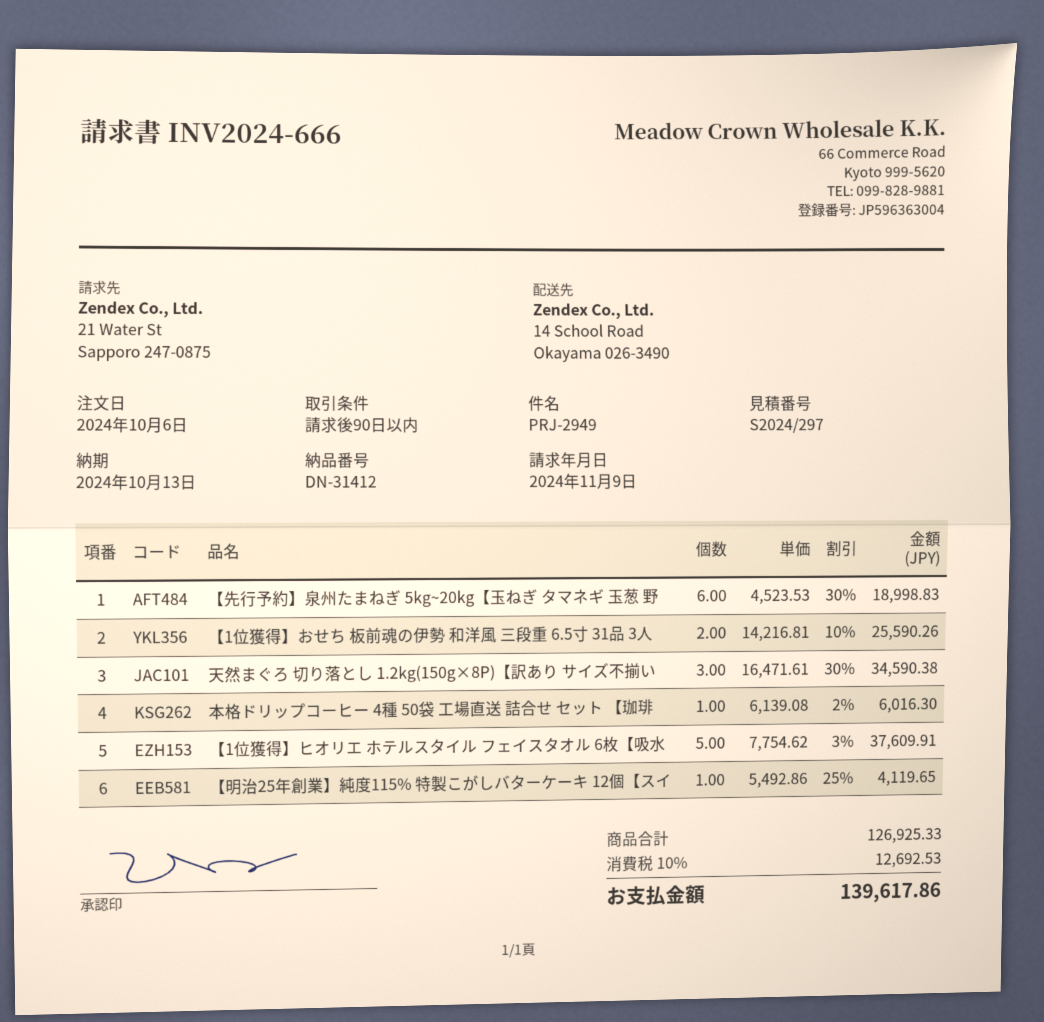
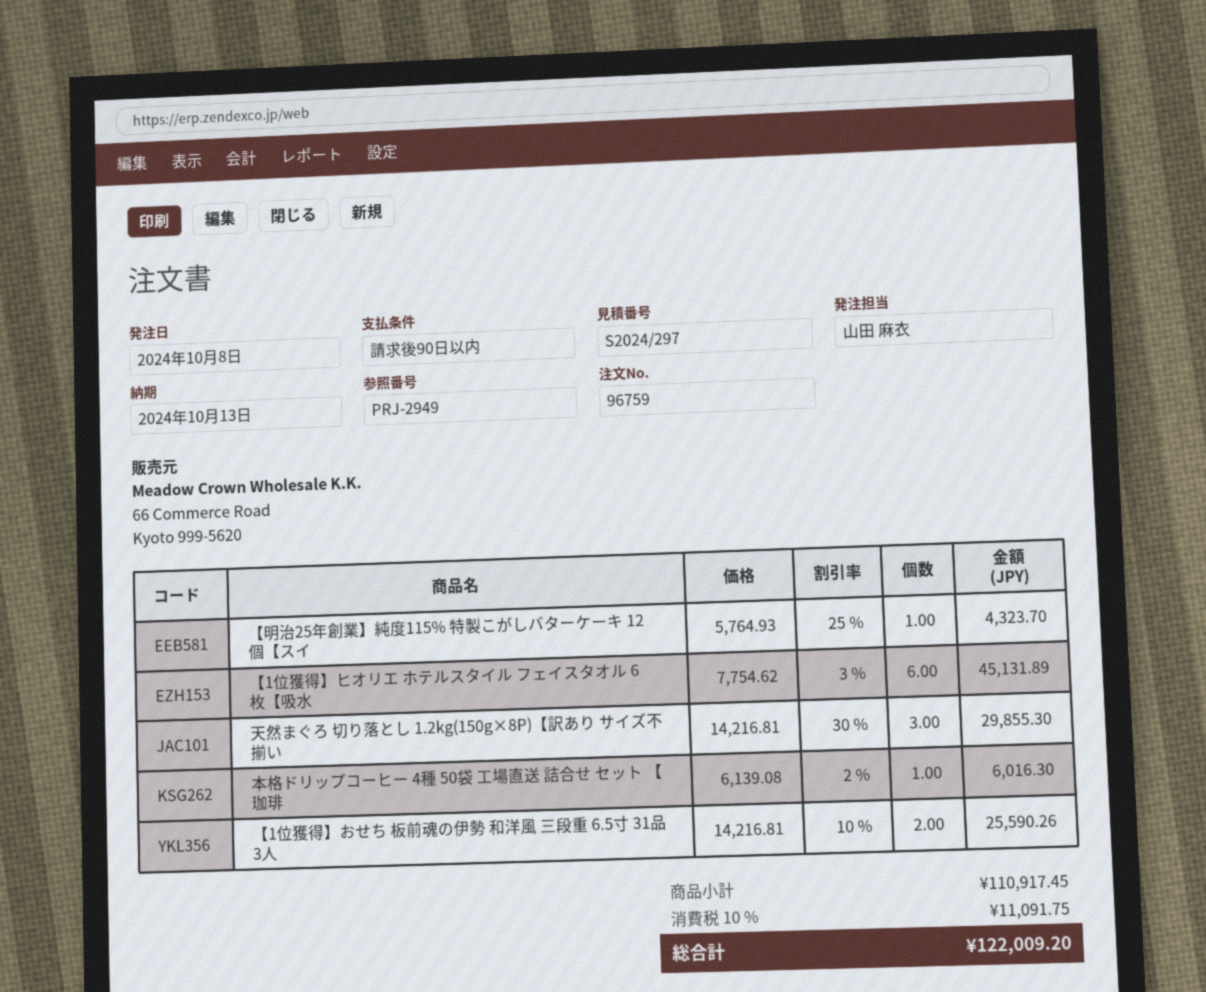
order date: 2024-10-06 -> 2024-10-08
【先行予約】泉州たまねぎ 5kg~20kg【玉ねぎ タマネギ 玉葱 野: 6 x 4523.53 - 30% = 18998.83 -> none
天然まぐろ 切り落とし 1.2kg(150g×8P)【訳あり サイズ不揃い: 3 x 16471.61 - 30% = 34590.38 -> 3 x 14216.81 - 30% = 29855.30
【1位獲得】ヒオリエ ホテルスタイル フェイスタオル 6枚【吸水: 5 x 7754.62 - 3% = 37609.91 -> 6 x 7754.62 - 3% = 45131.89
【明治25年創業】純度115% 特製こがしバターケーキ 12個【スイ: 1 x 5492.86 - 25% = 4119.65 -> 1 x 5764.93 - 25% = 4323.70
subtotal: 126925.33 -> 110917.45
tax: 10% = 12692.53 -> 10% = 11091.75
total: 139617.86 -> 122009.20

